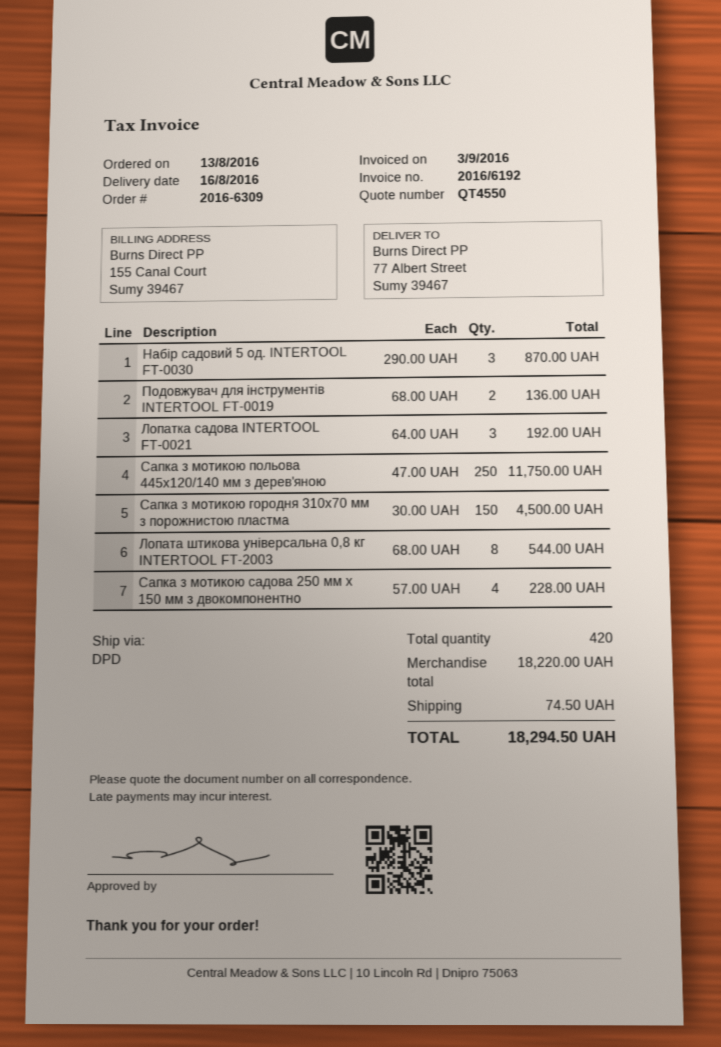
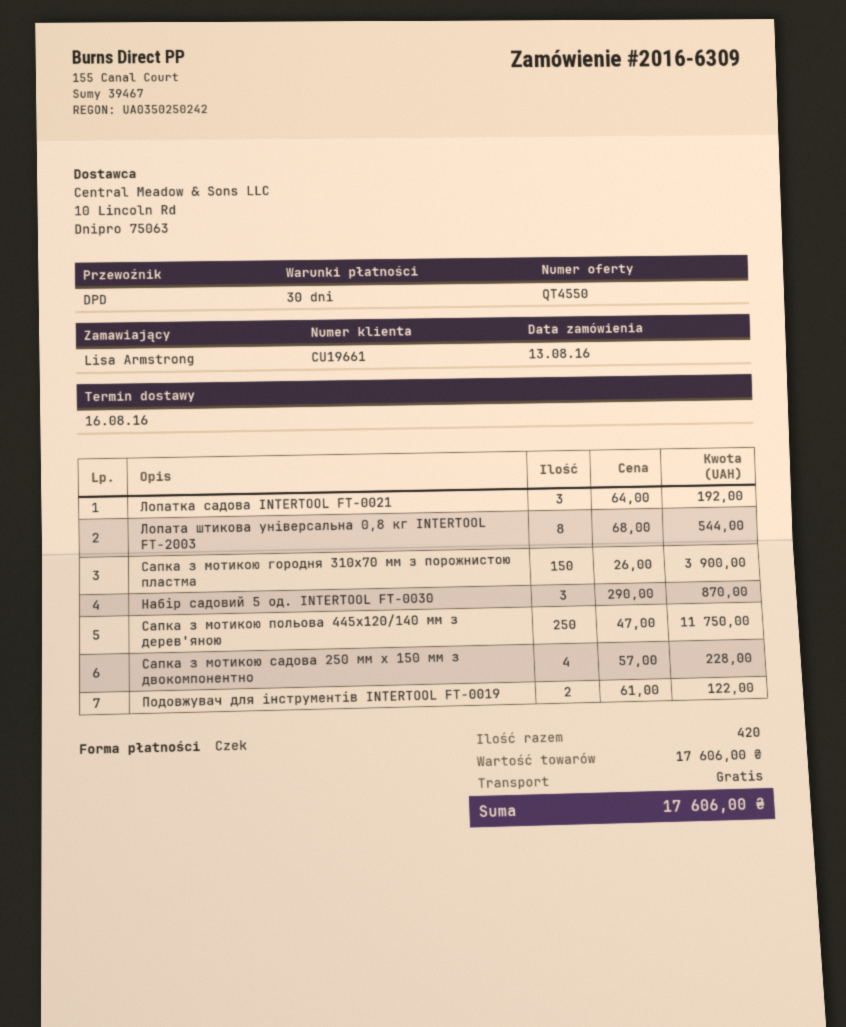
Подовжувач для інструментів INTERTOOL FT-0019: 2 x 68.00 = 136.00 -> 2 x 61.00 = 122.00
Сапка з мотикою городня 310x70 мм з порожнистою пластма: 150 x 30.00 = 4500.00 -> 150 x 26.00 = 3900.00
subtotal: 18220.00 -> 17606.00
shipping: 74.50 -> 0.00
total: 18294.50 -> 17606.00

